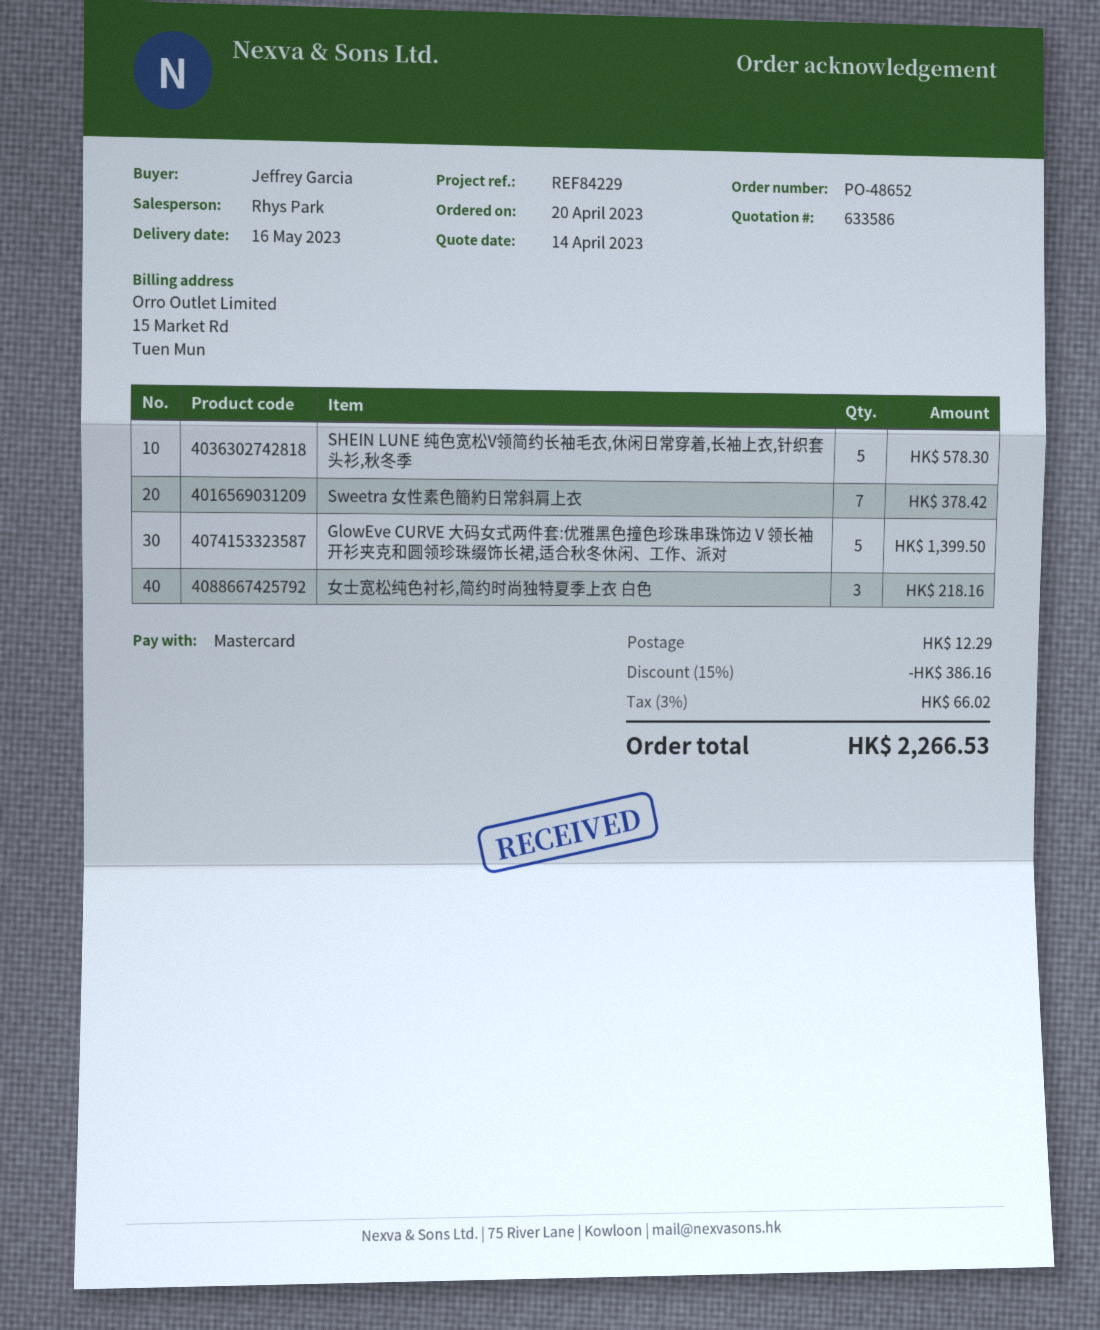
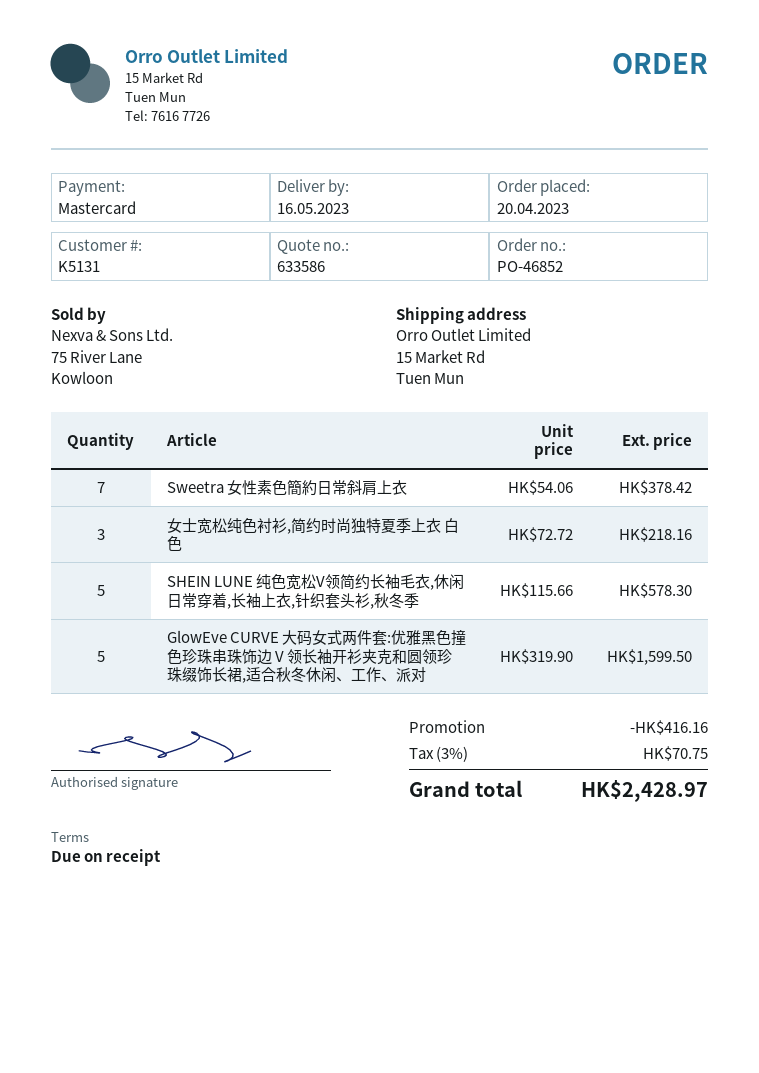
order number: PO-48652 -> PO-46852
GlowEve CURVE 大码女式两件套:优雅黑色撞色珍珠串珠饰边 V 领长袖开衫夹克和圆领珍珠缀饰长裙,适合秋冬休闲、工作、派对: 5 for 1399.50 -> 5 for 1599.50
discount: 386.16 -> 416.16
shipping: 12.29 -> none
tax: 3% = 66.02 -> 3% = 70.75
total: 2266.53 -> 2428.97

